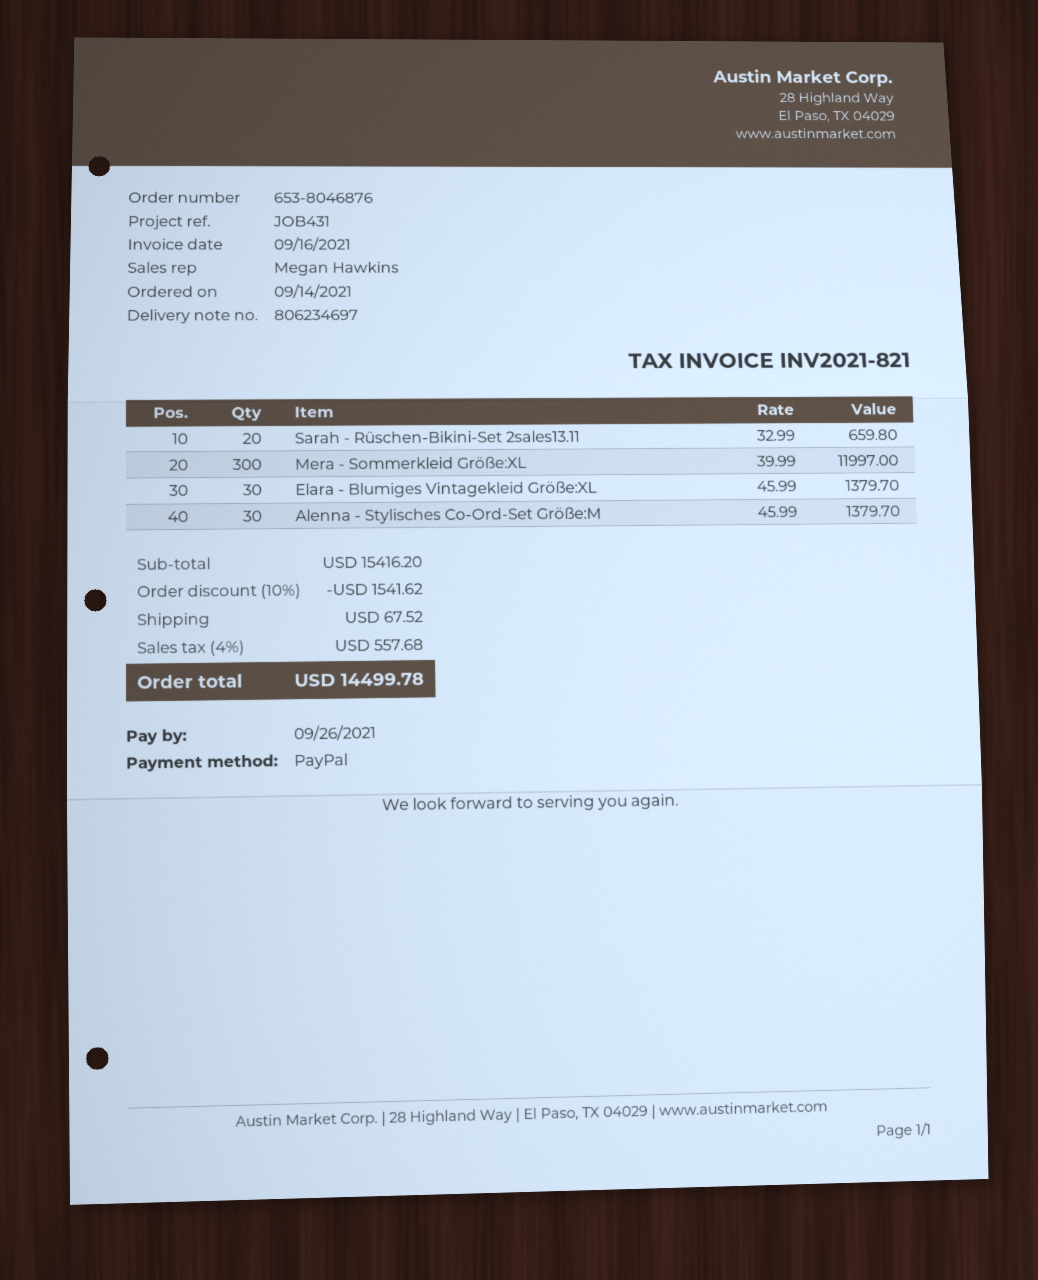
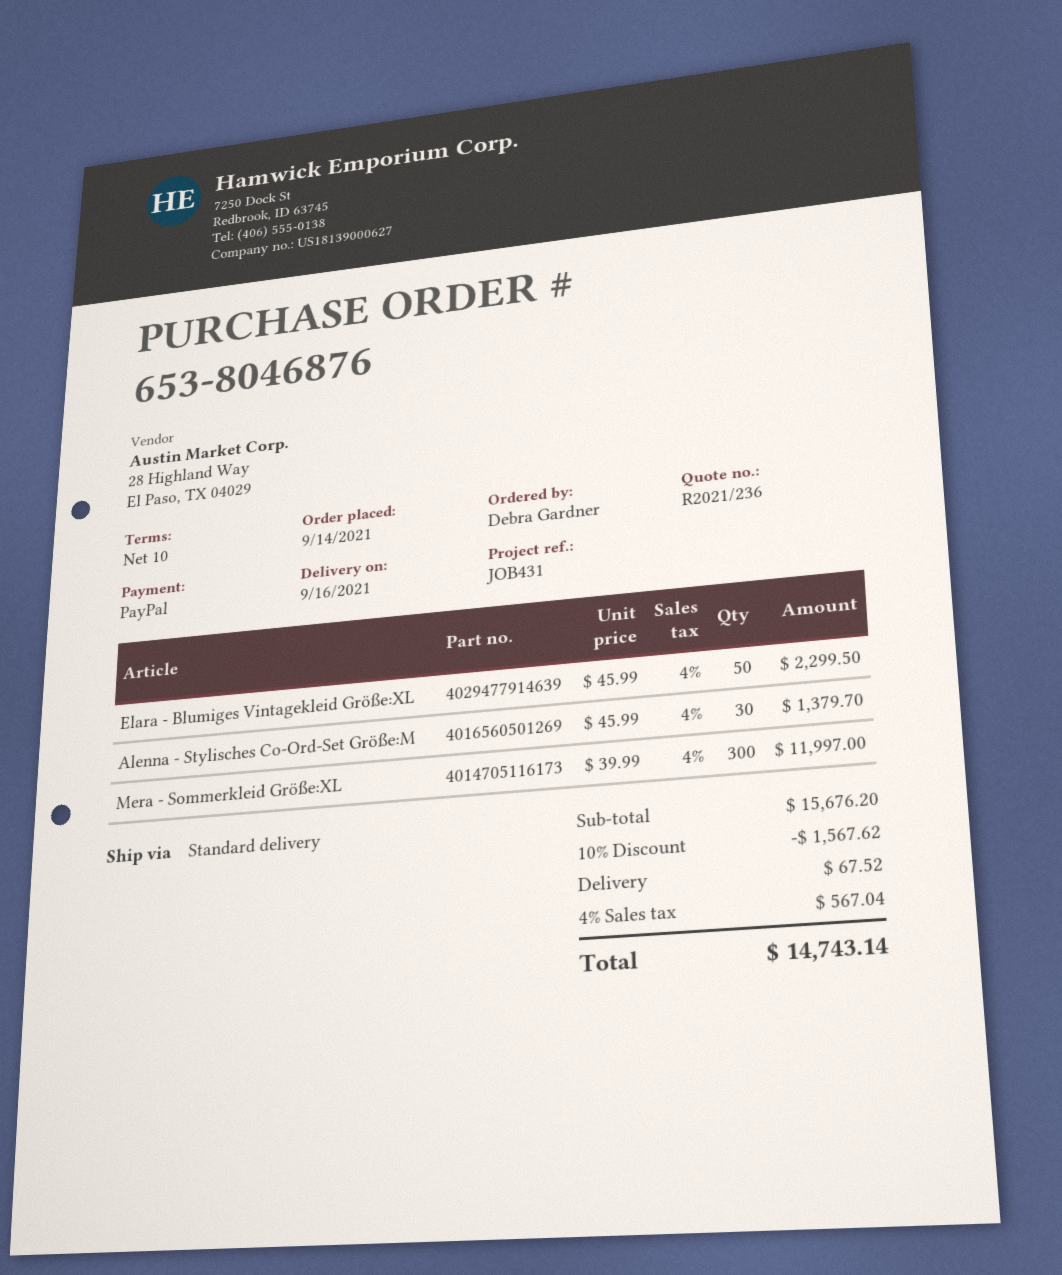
Sarah - Rüschen-Bikini-Set 2sales13.11: 20 x 32.99 = 659.80 -> none
Elara - Blumiges Vintagekleid Größe:XL: 30 x 45.99 = 1379.70 -> 50 x 45.99 = 2299.50
subtotal: 15416.20 -> 15676.20
discount: 10% = 1541.62 -> 10% = 1567.62
tax: 4% = 557.68 -> 4% = 567.04
total: 14499.78 -> 14743.14

